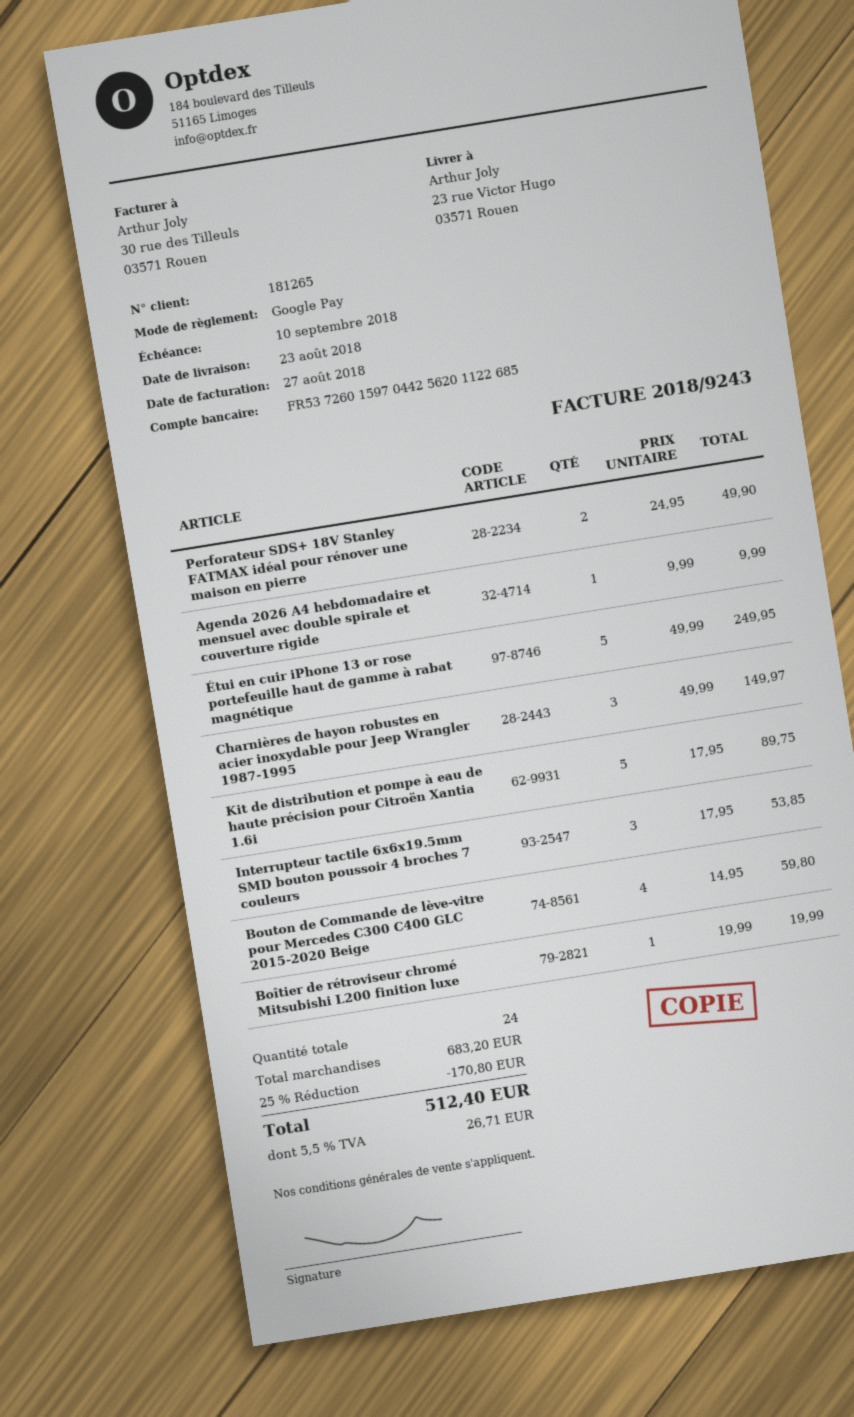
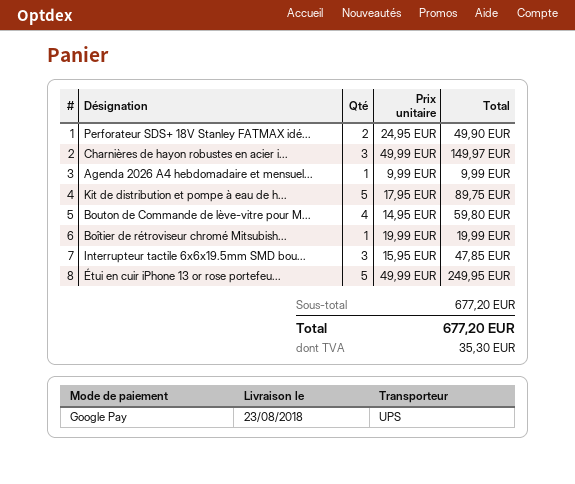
Interrupteur tactile 6x6x19.5mm SMD bouton poussoir 4 broches 7 couleurs: 3 x 17.95 = 53.85 -> 3 x 15.95 = 47.85
subtotal: 683.20 -> 677.20
discount: 25% = 170.80 -> none
tax: 26.71 -> 35.30
total: 512.40 -> 677.20

